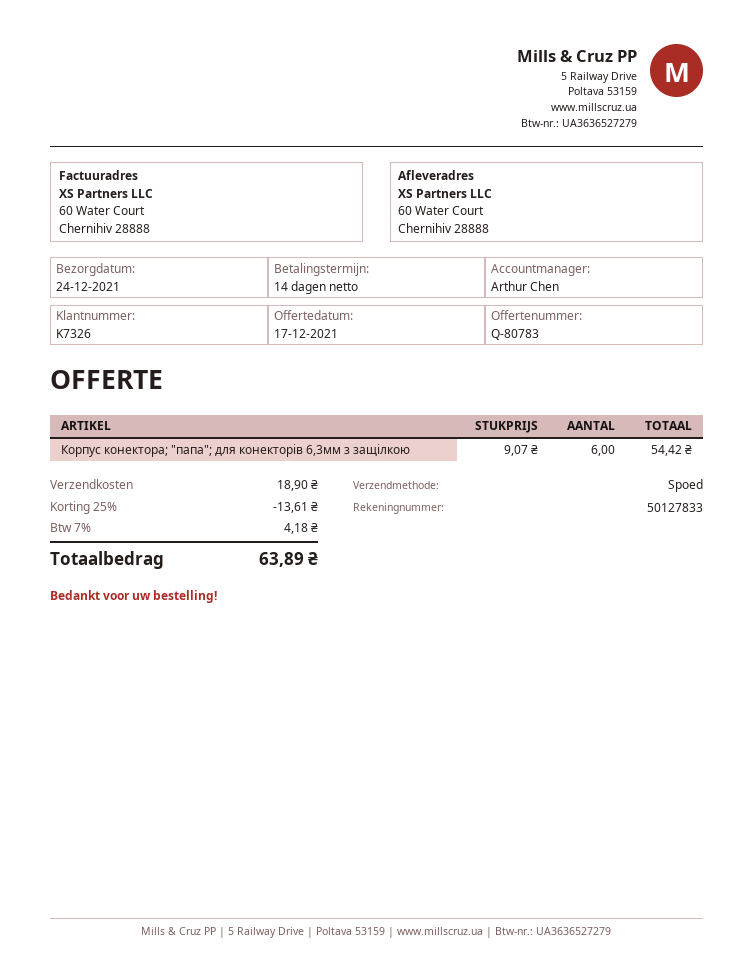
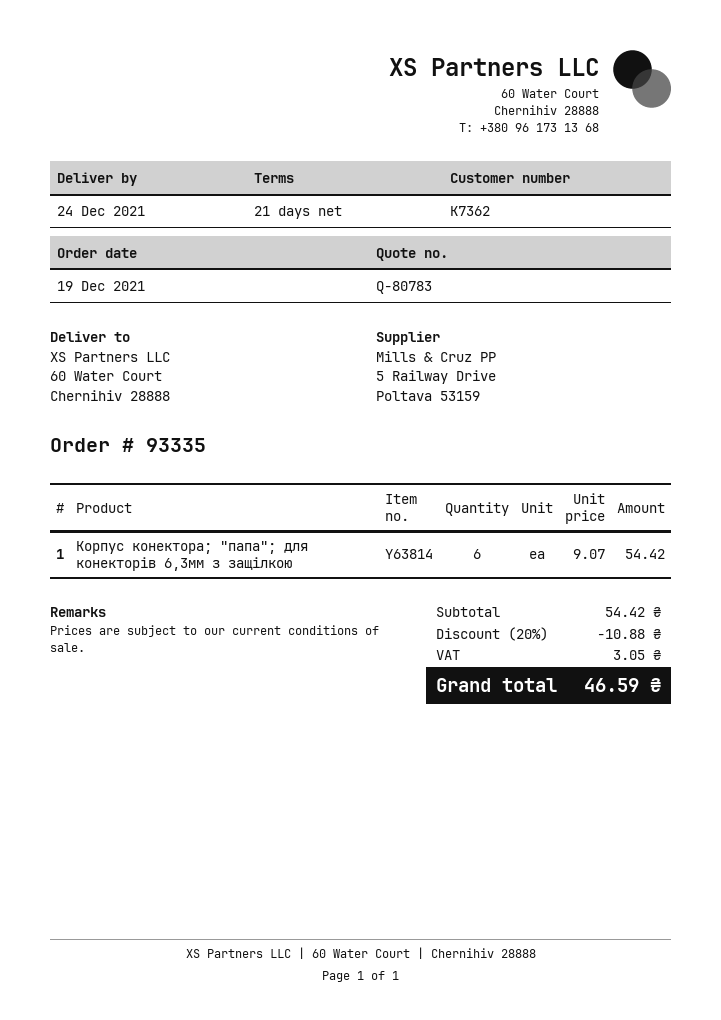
payment terms: 14 days -> 21 days
customer number: K7326 -> K7362
discount: 25% = 13.61 -> 20% = 10.88
shipping: 18.90 -> none
tax: 4.18 -> 3.05
total: 63.89 -> 46.59

